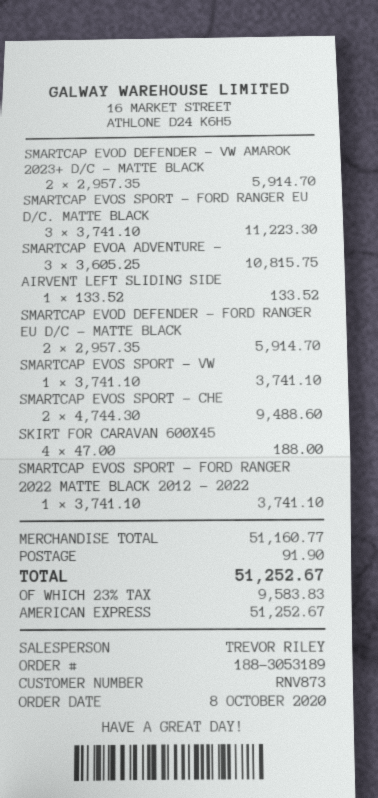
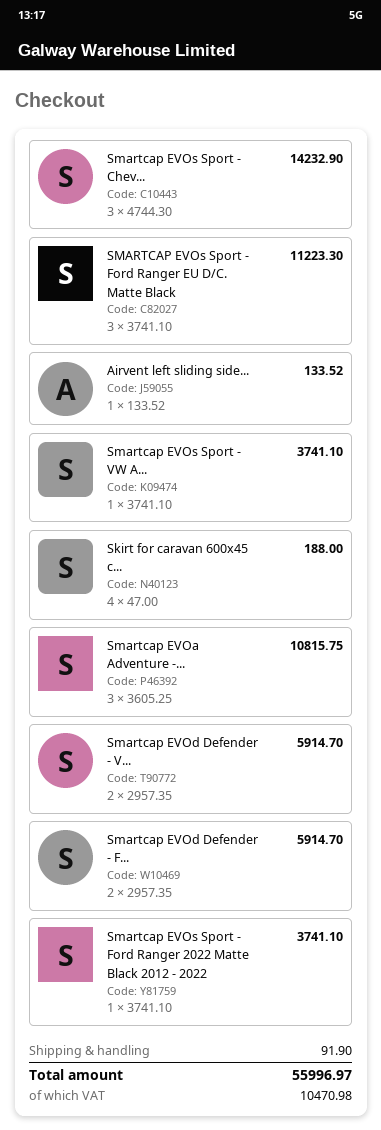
SMARTCAP EVOS SPORT - CHE: 2 x 4744.30 = 9488.60 -> 3 x 4744.30 = 14232.90
tax: 9583.83 -> 10470.98
total: 51252.67 -> 55996.97

